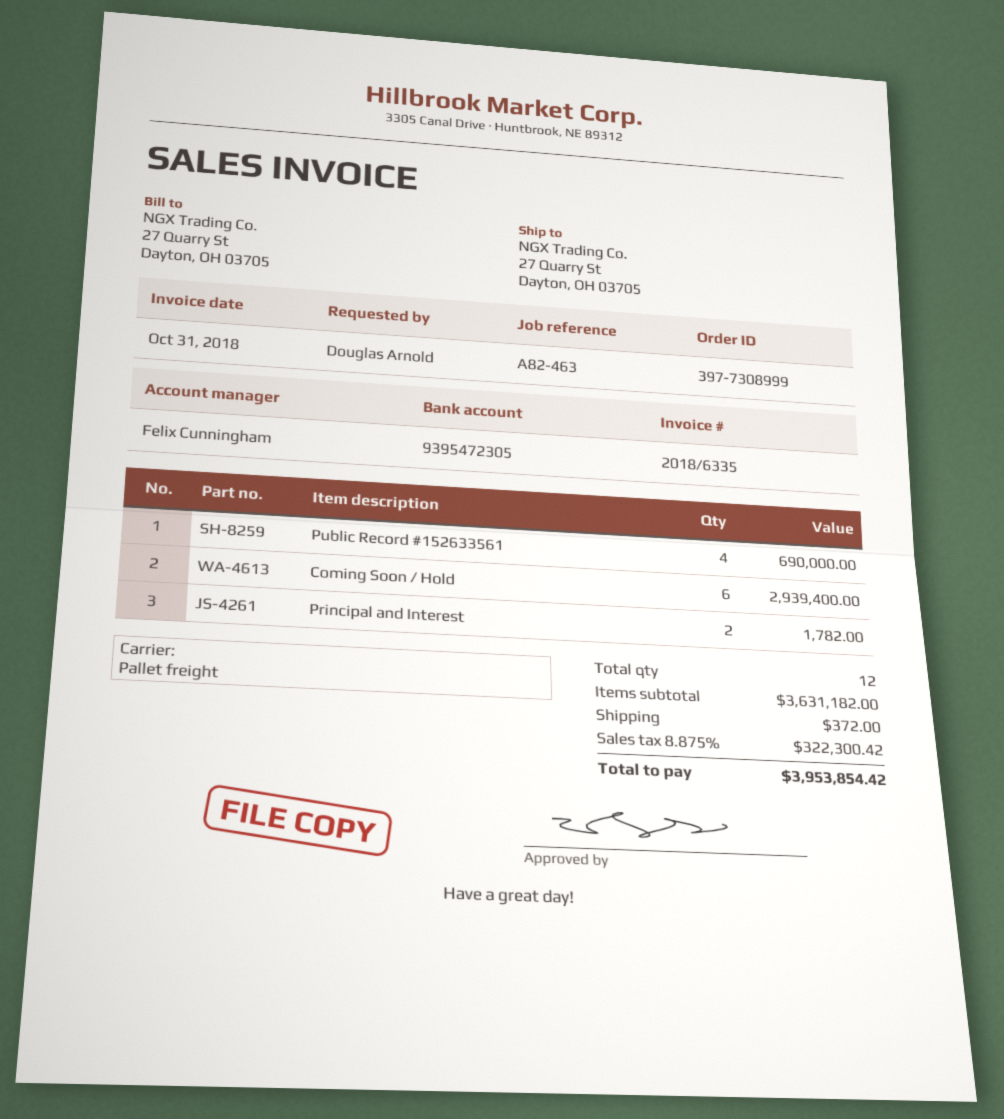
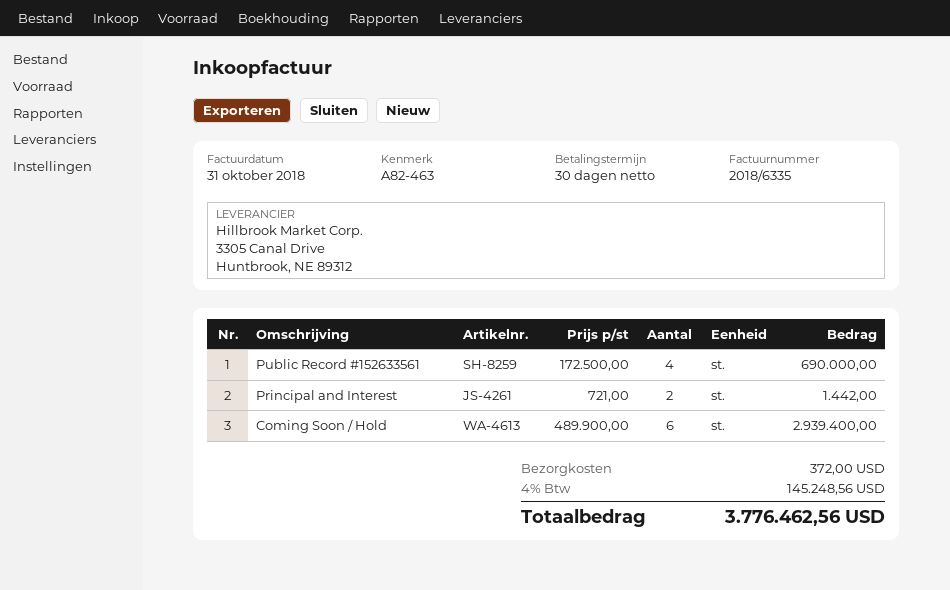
Principal and Interest: 2 for 1782.00 -> 2 for 1442.00
tax: 8.875% = 322300.42 -> 4% = 145248.56
total: 3953854.42 -> 3776462.56

